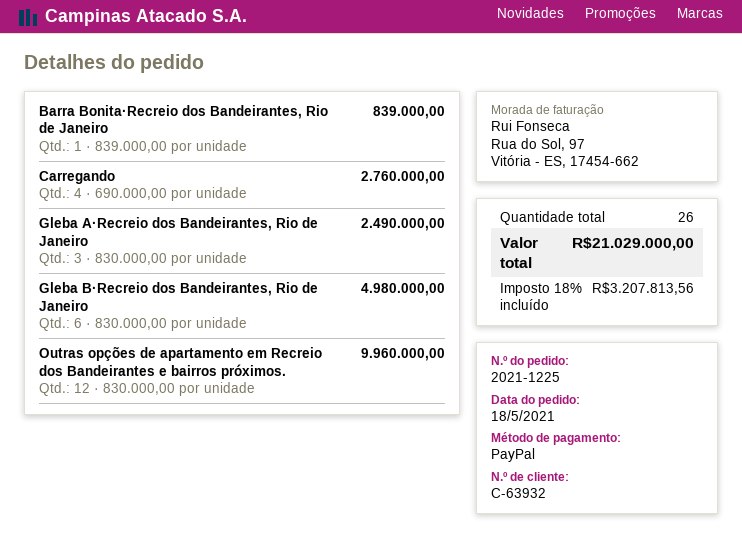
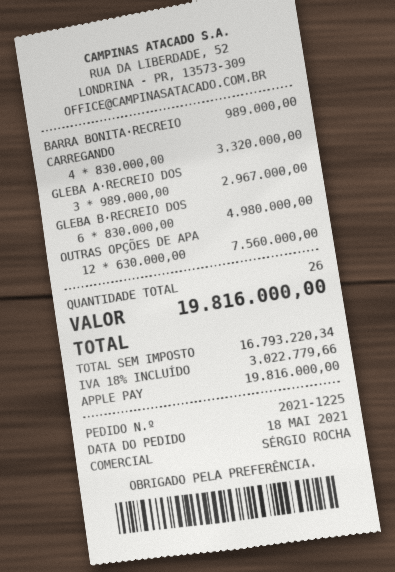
payment method: PayPal -> Apple Pay
Barra Bonita·Recreio dos Bandeirantes, Rio de Janeiro: 1 x 839000.00 = 839000.00 -> 1 x 989000.00 = 989000.00
Carregando: 4 x 690000.00 = 2760000.00 -> 4 x 830000.00 = 3320000.00
Gleba A·Recreio dos Bandeirantes, Rio de Janeiro: 3 x 830000.00 = 2490000.00 -> 3 x 989000.00 = 2967000.00
Outras opções de apartamento em Recreio dos Bandeirantes e bairros próximos.: 12 x 830000.00 = 9960000.00 -> 12 x 630000.00 = 7560000.00
tax: 18% = 3207813.56 -> 18% = 3022779.66
total: 21029000.00 -> 19816000.00

